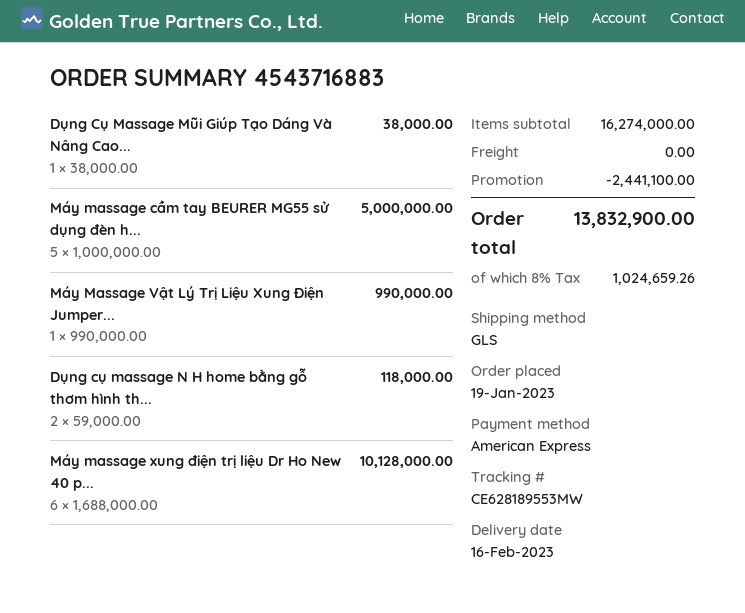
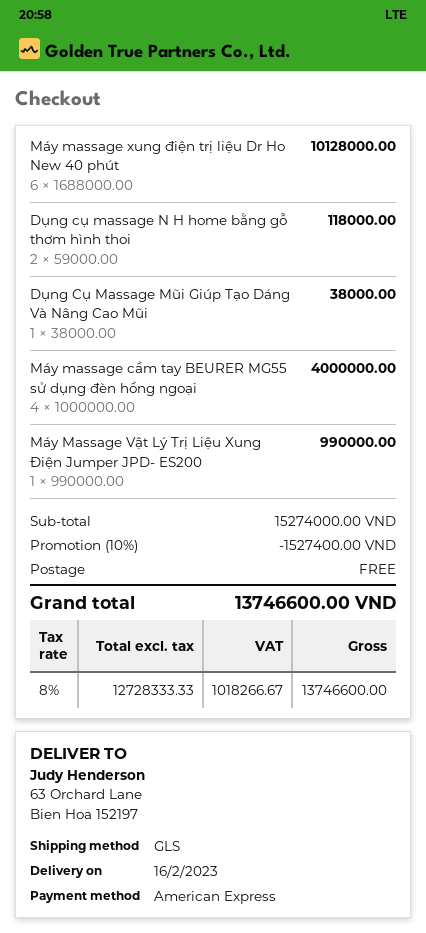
Máy massage cầm tay BEURER MG55 sử dụng đèn h...: 5 x 1000000.00 = 5000000.00 -> 4 x 1000000.00 = 4000000.00
subtotal: 16274000.00 -> 15274000.00
discount: 2441100.00 -> 1527400.00
tax: 8% = 1024659.26 -> 8% = 1018266.67
total: 13832900.00 -> 13746600.00

